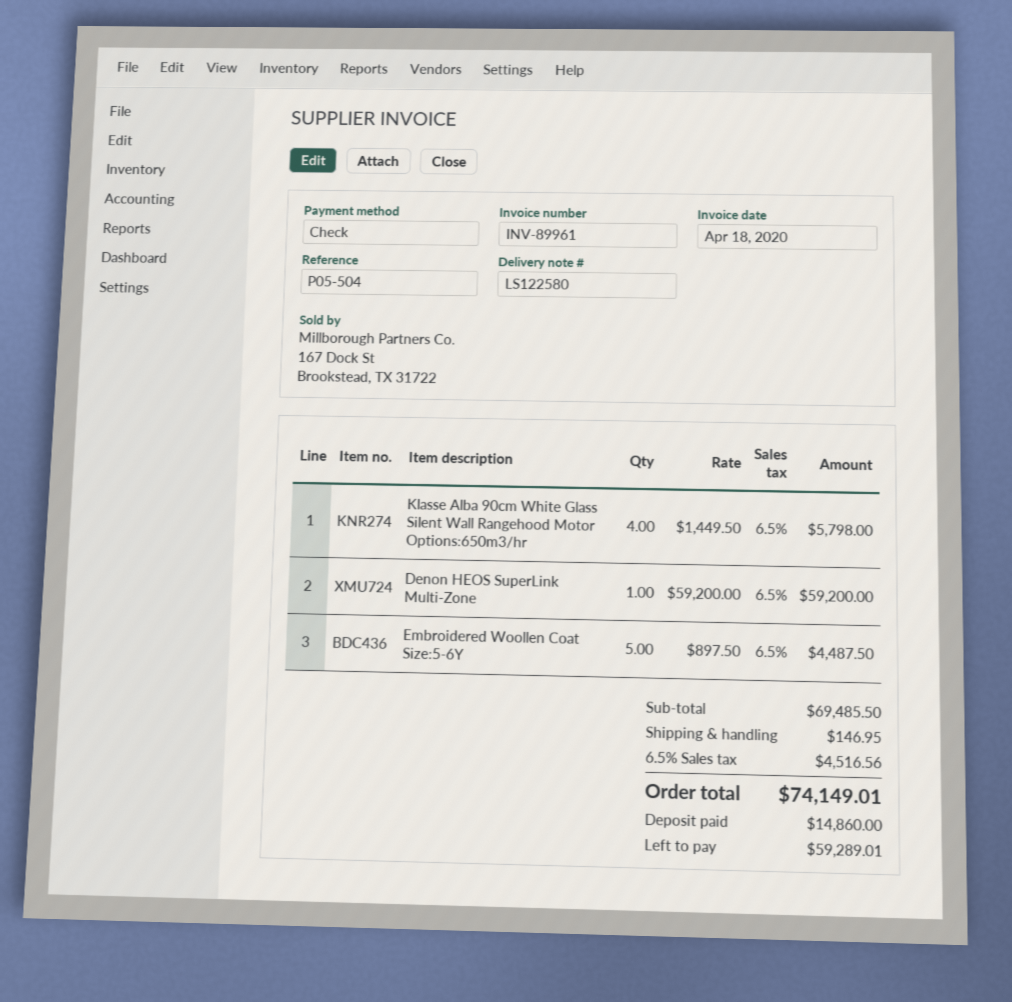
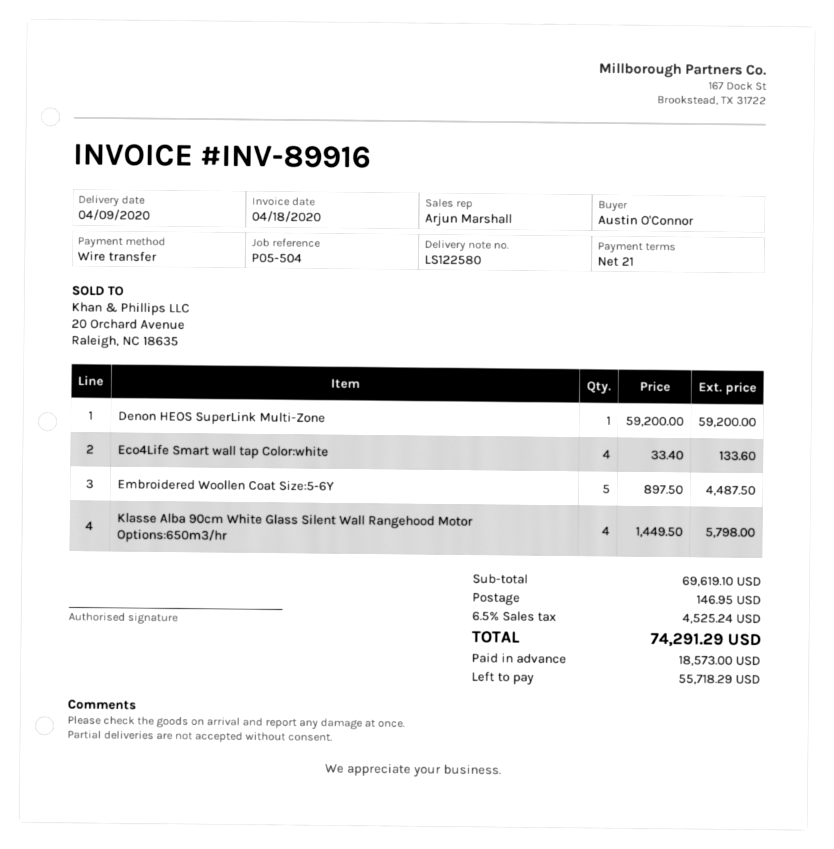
invoice number: INV-89961 -> INV-89916
payment method: cheque -> bank transfer
Eco4Life Smart wall tap Color:white: none -> 4 x 33.40 = 133.60
subtotal: 69485.50 -> 69619.10
tax: 6.5% = 4516.56 -> 6.5% = 4525.24
total: 74149.01 -> 74291.29
deposit: 14860.00 -> 18573.00
balance: 59289.01 -> 55718.29

